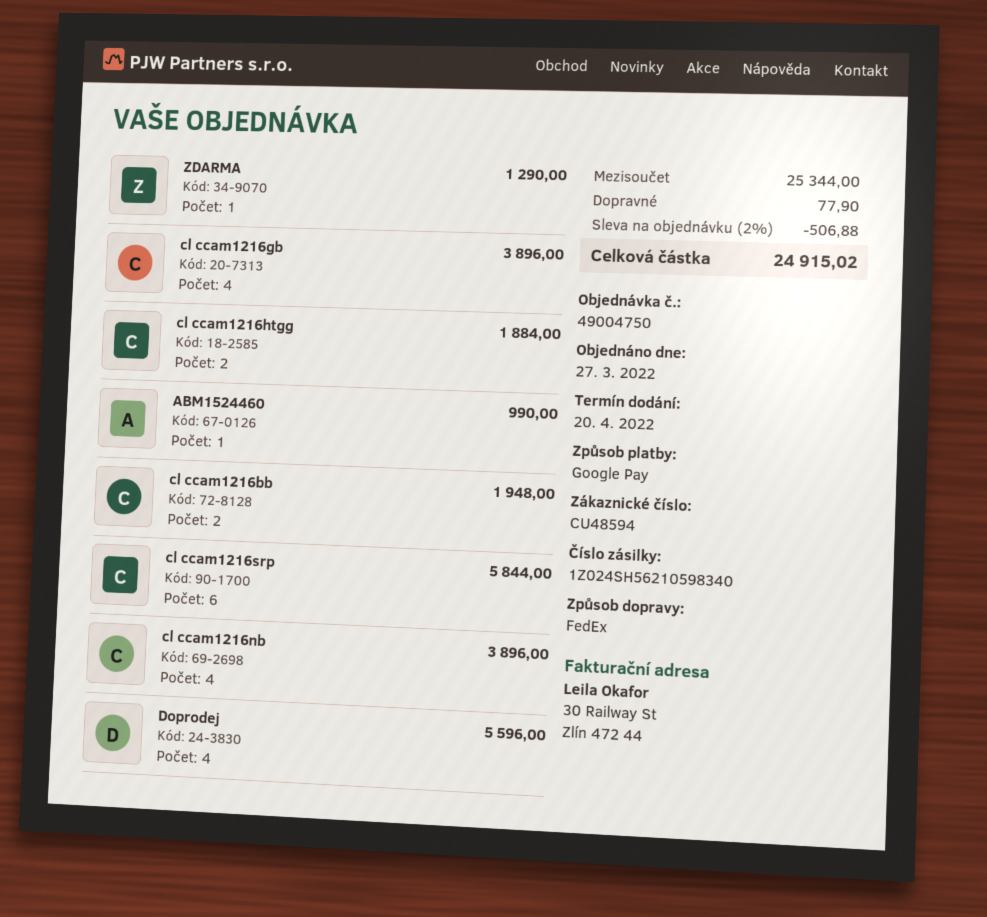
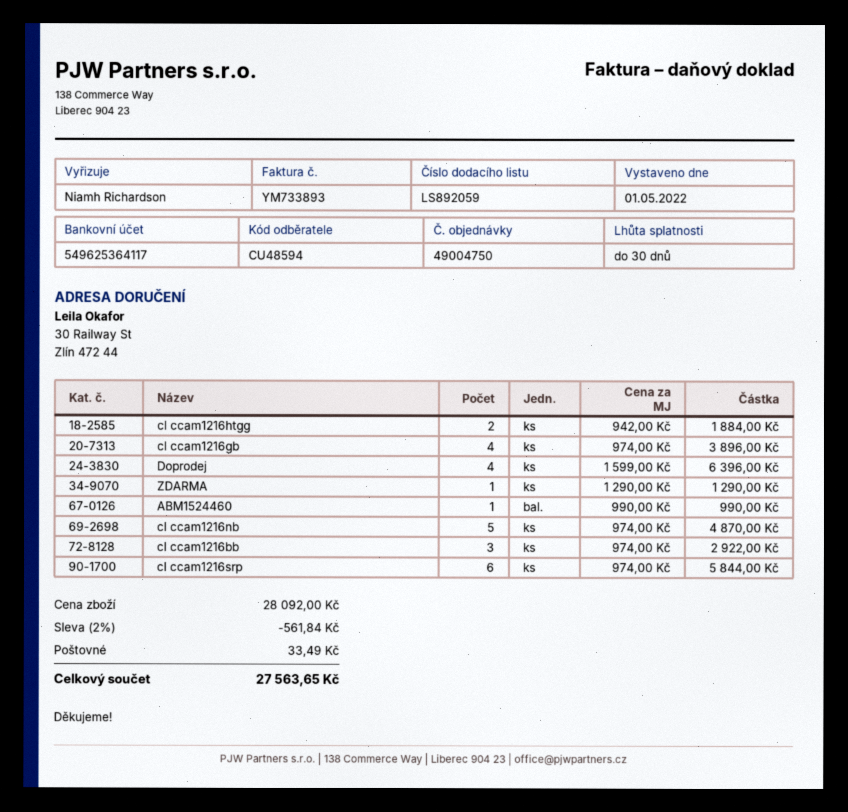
cl ccam1216bb: 2 for 1948.00 -> 3 for 2922.00
cl ccam1216nb: 4 for 3896.00 -> 5 for 4870.00
Doprodej: 4 for 5596.00 -> 4 for 6396.00
subtotal: 25344.00 -> 28092.00
discount: 2% = 506.88 -> 2% = 561.84
shipping: 77.90 -> 33.49
total: 24915.02 -> 27563.65

